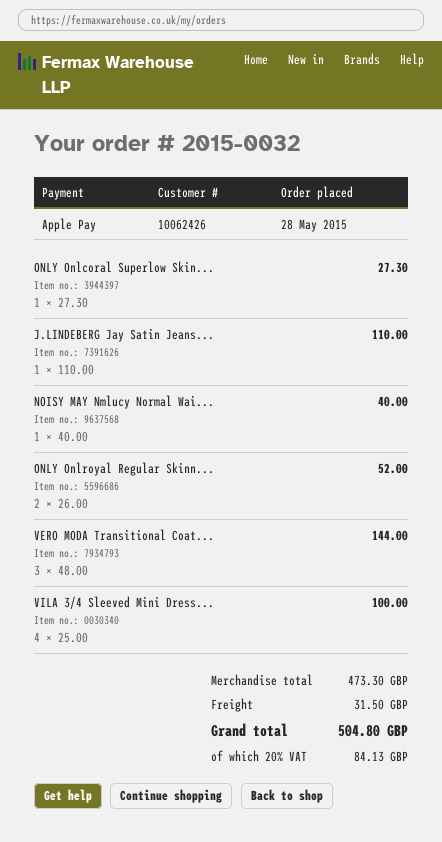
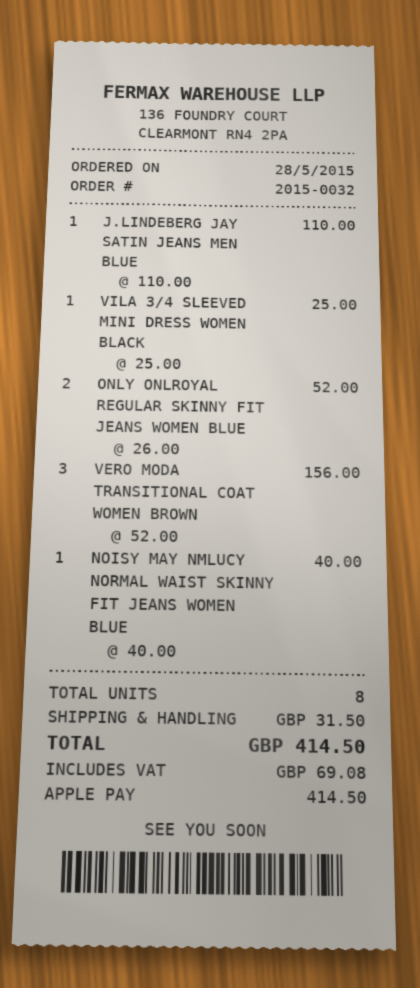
ONLY Onlcoral Superlow Skin...: 1 x 27.30 = 27.30 -> none
VERO MODA Transitional Coat...: 3 x 48.00 = 144.00 -> 3 x 52.00 = 156.00
VILA 3/4 Sleeved Mini Dress...: 4 x 25.00 = 100.00 -> 1 x 25.00 = 25.00
tax: 84.13 -> 69.08
total: 504.80 -> 414.50

